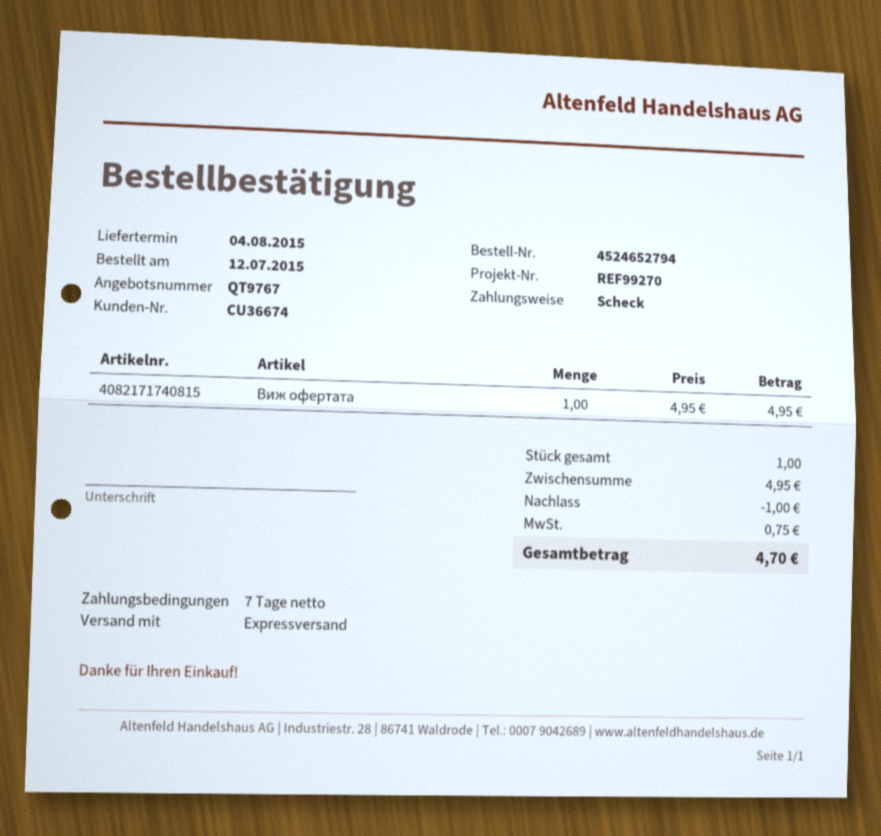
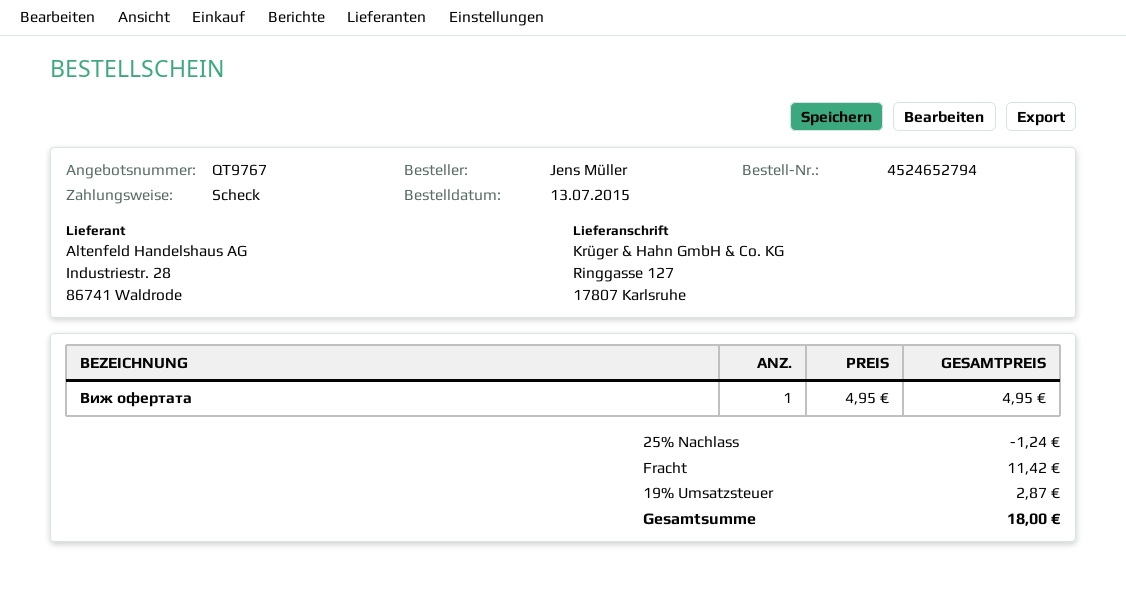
order date: 2015-07-12 -> 2015-07-13
discount: 1.00 -> 1.24
shipping: none -> 11.42
tax: 0.75 -> 2.87
total: 4.70 -> 18.00

